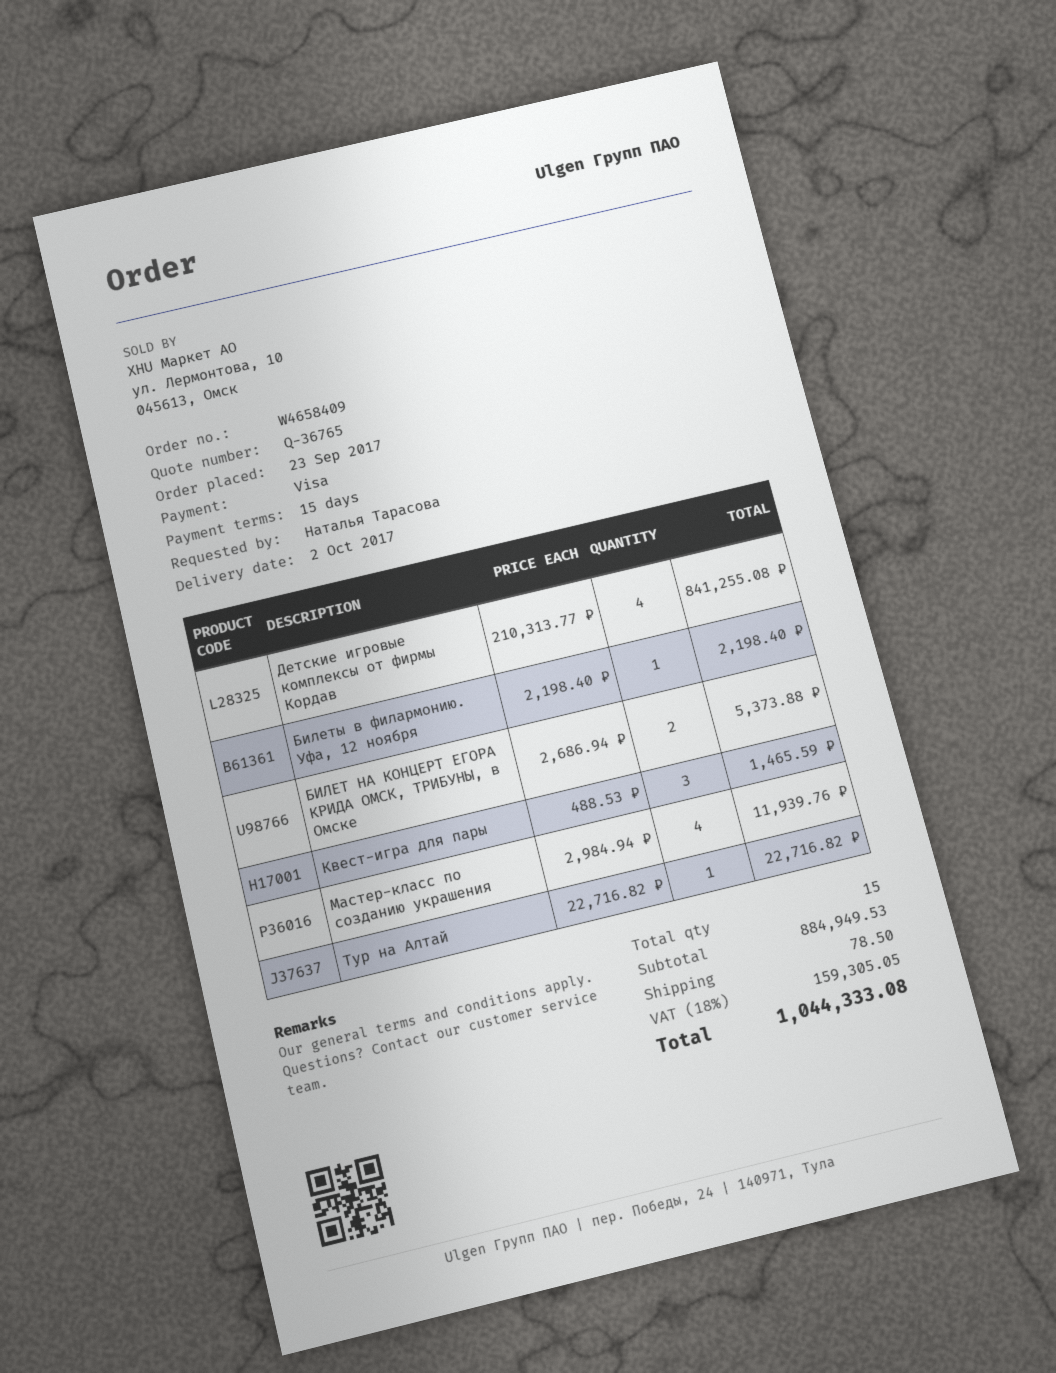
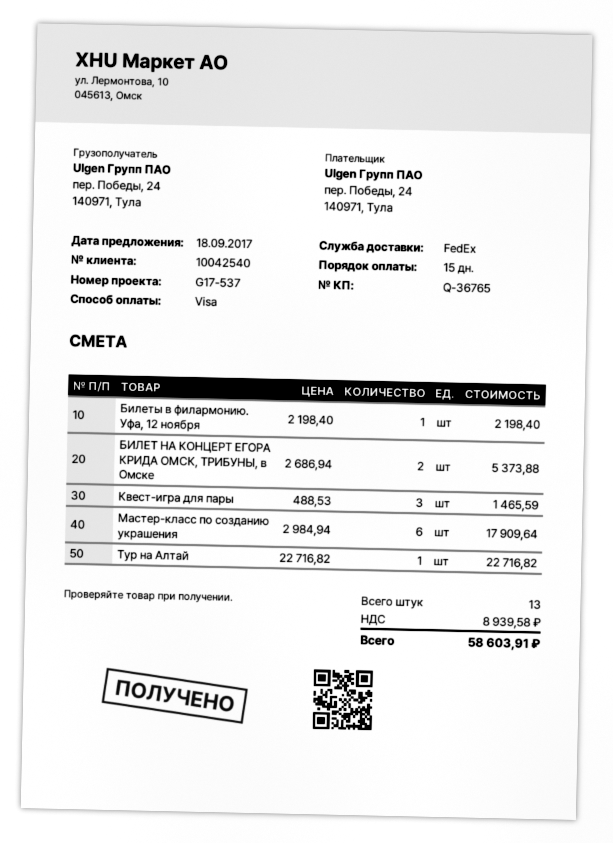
Детские игровые комплексы от фирмы Кордав: 4 x 210313.77 = 841255.08 -> none
Мастер-класс по созданию украшения: 4 x 2984.94 = 11939.76 -> 6 x 2984.94 = 17909.64
total quantity: 15 -> 13
shipping: 78.50 -> none
tax: 159305.05 -> 8939.58
total: 1044333.08 -> 58603.91

